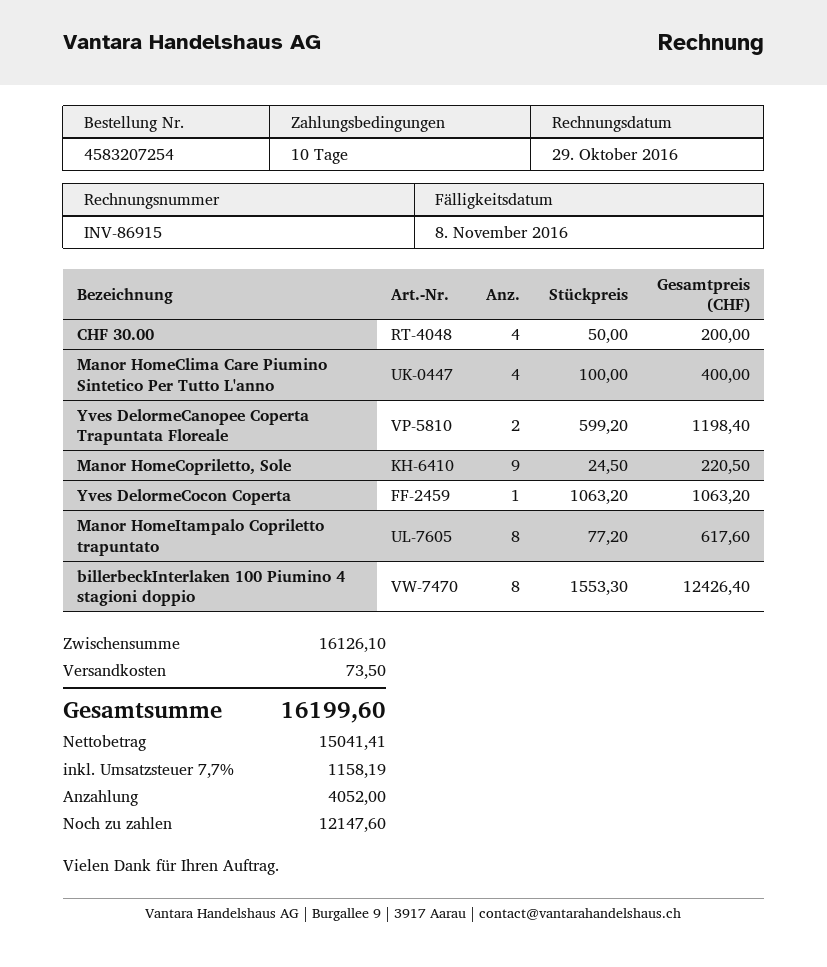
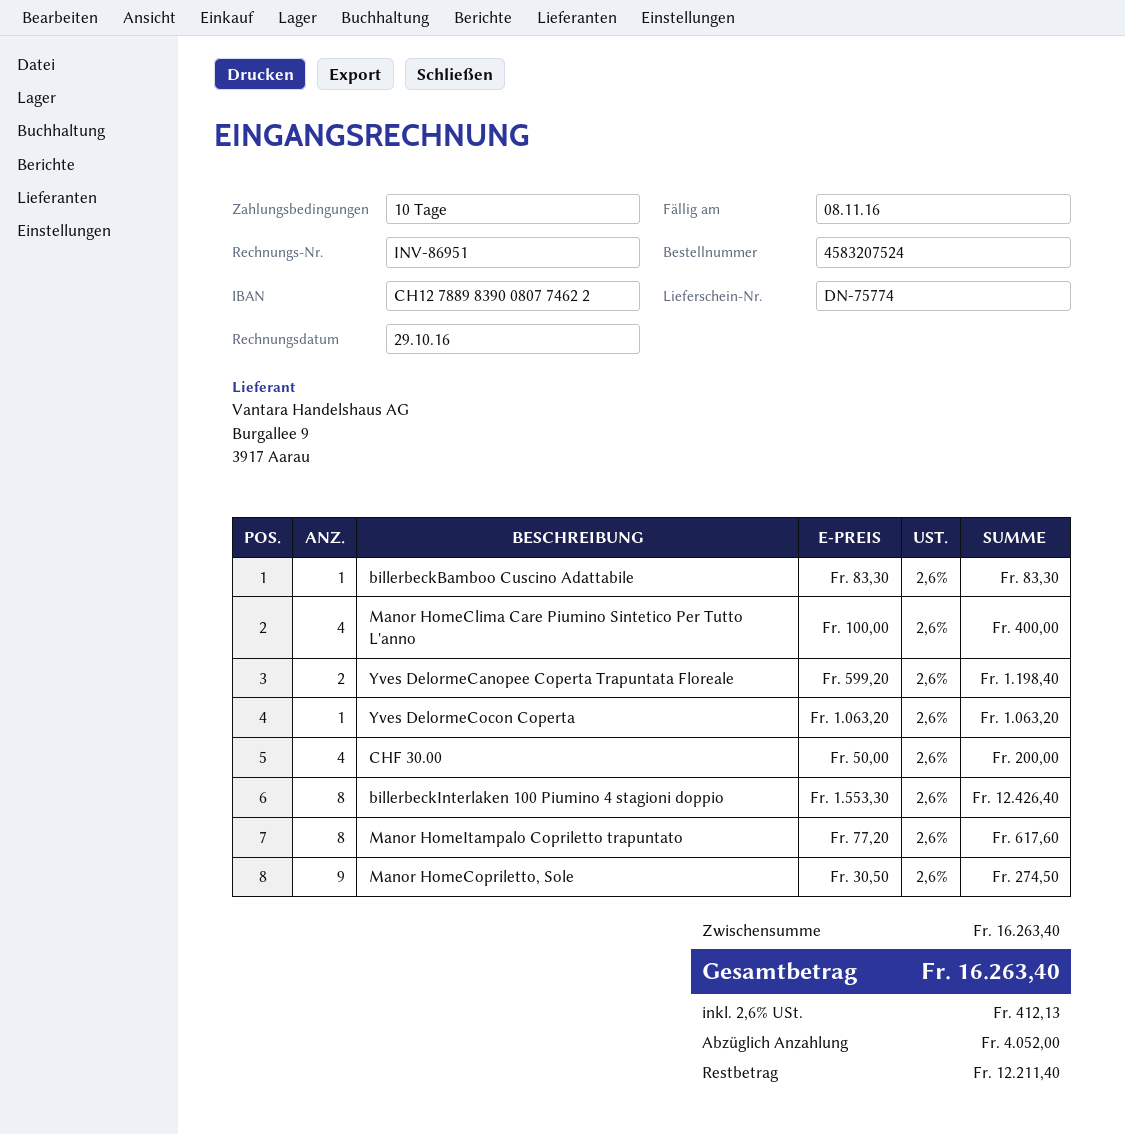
order number: 4583207254 -> 4583207524
invoice number: INV-86915 -> INV-86951
Manor HomeCopriletto, Sole: 9 x 24.50 = 220.50 -> 9 x 30.50 = 274.50
billerbeckBamboo Cuscino Adattabile: none -> 1 x 83.30 = 83.30
subtotal: 16126.10 -> 16263.40
shipping: 73.50 -> none
tax: 7.7% = 1158.19 -> 2.6% = 412.13
total: 16199.60 -> 16263.40
balance: 12147.60 -> 12211.40

